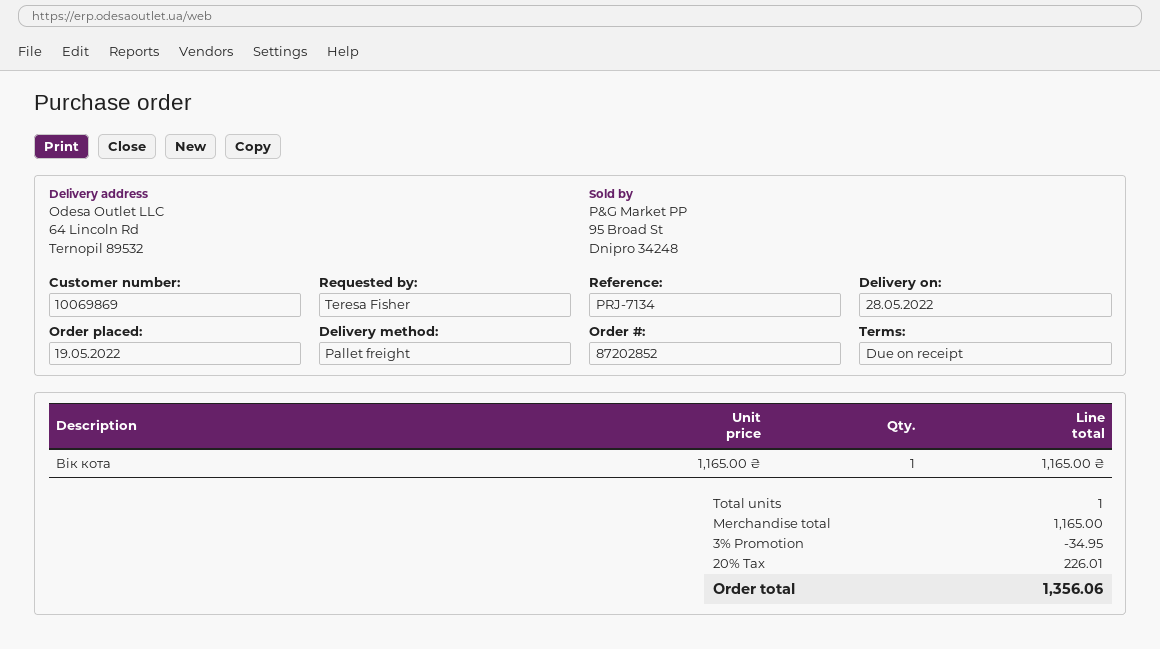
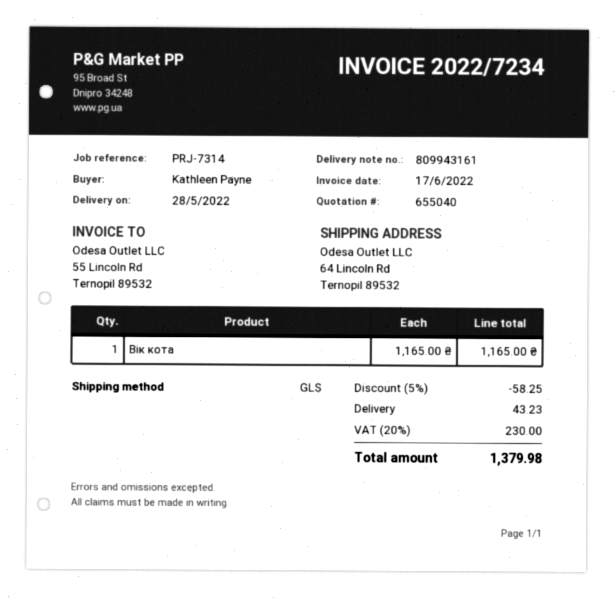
reference: PRJ-7134 -> PRJ-7314
ordered by: Teresa Fisher -> Kathleen Payne
shipping method: pallet freight -> GLS
discount: 3% = 34.95 -> 5% = 58.25
shipping: none -> 43.23
tax: 20% = 226.01 -> 20% = 230.00
total: 1356.06 -> 1379.98

